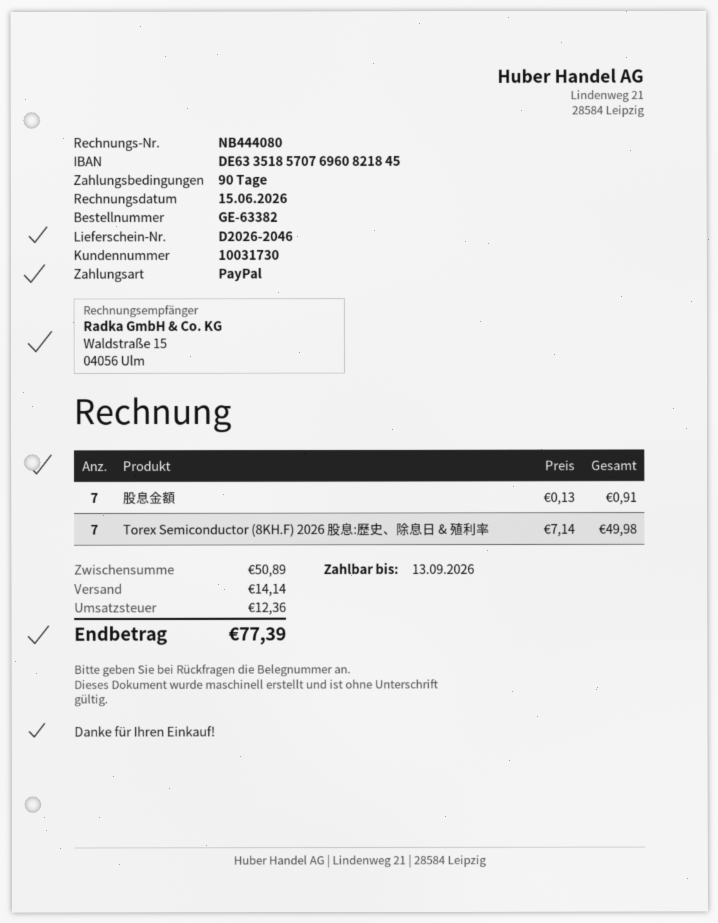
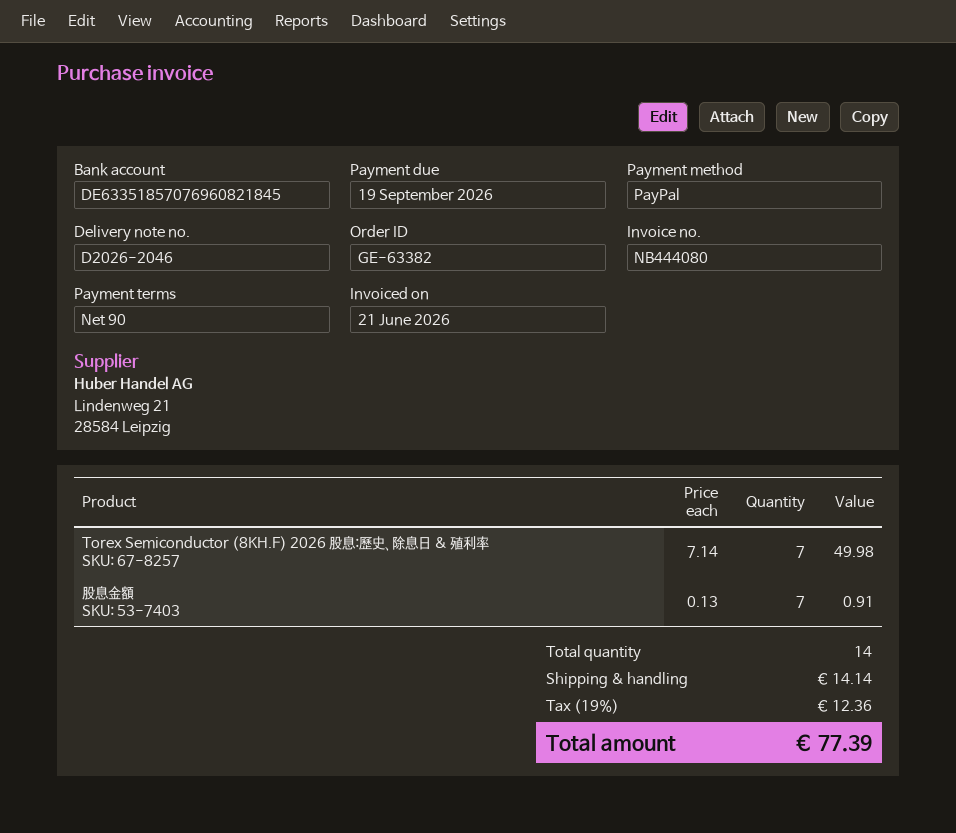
invoice date: 2026-06-15 -> 2026-06-21
due date: 2026-09-13 -> 2026-09-19

